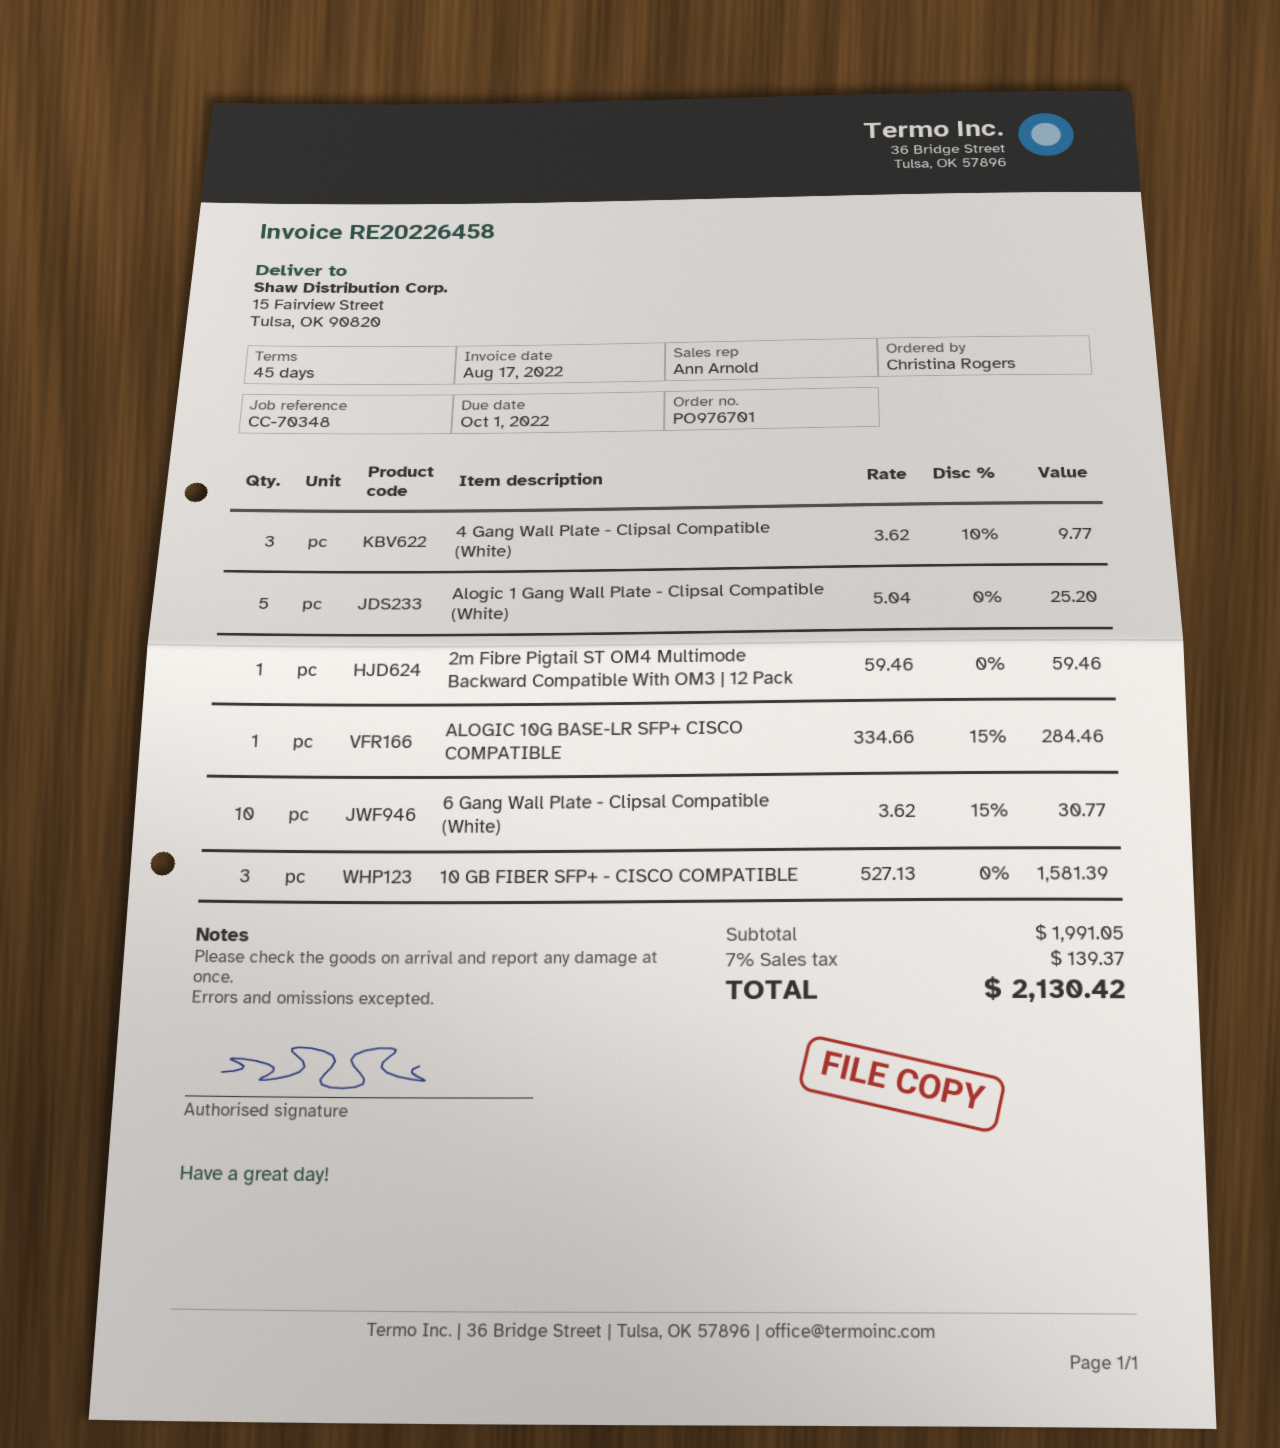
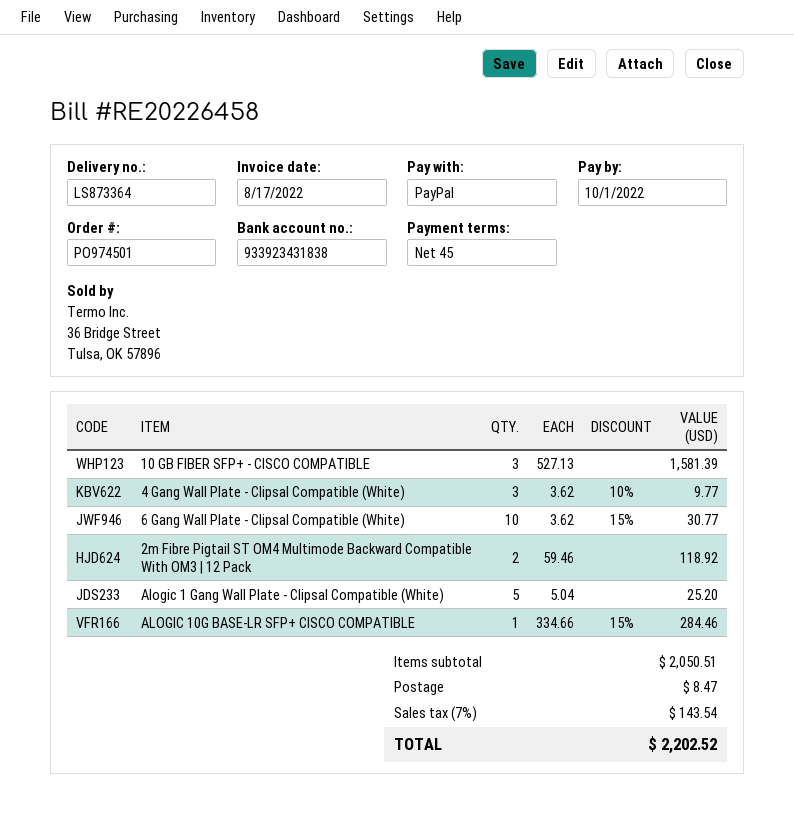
order number: PO976701 -> PO974501
2m Fibre Pigtail ST OM4 Multimode Backward Compatible With OM3 | 12 Pack: 1 x 59.46 = 59.46 -> 2 x 59.46 = 118.92
subtotal: 1991.05 -> 2050.51
shipping: none -> 8.47
tax: 7% = 139.37 -> 7% = 143.54
total: 2130.42 -> 2202.52

